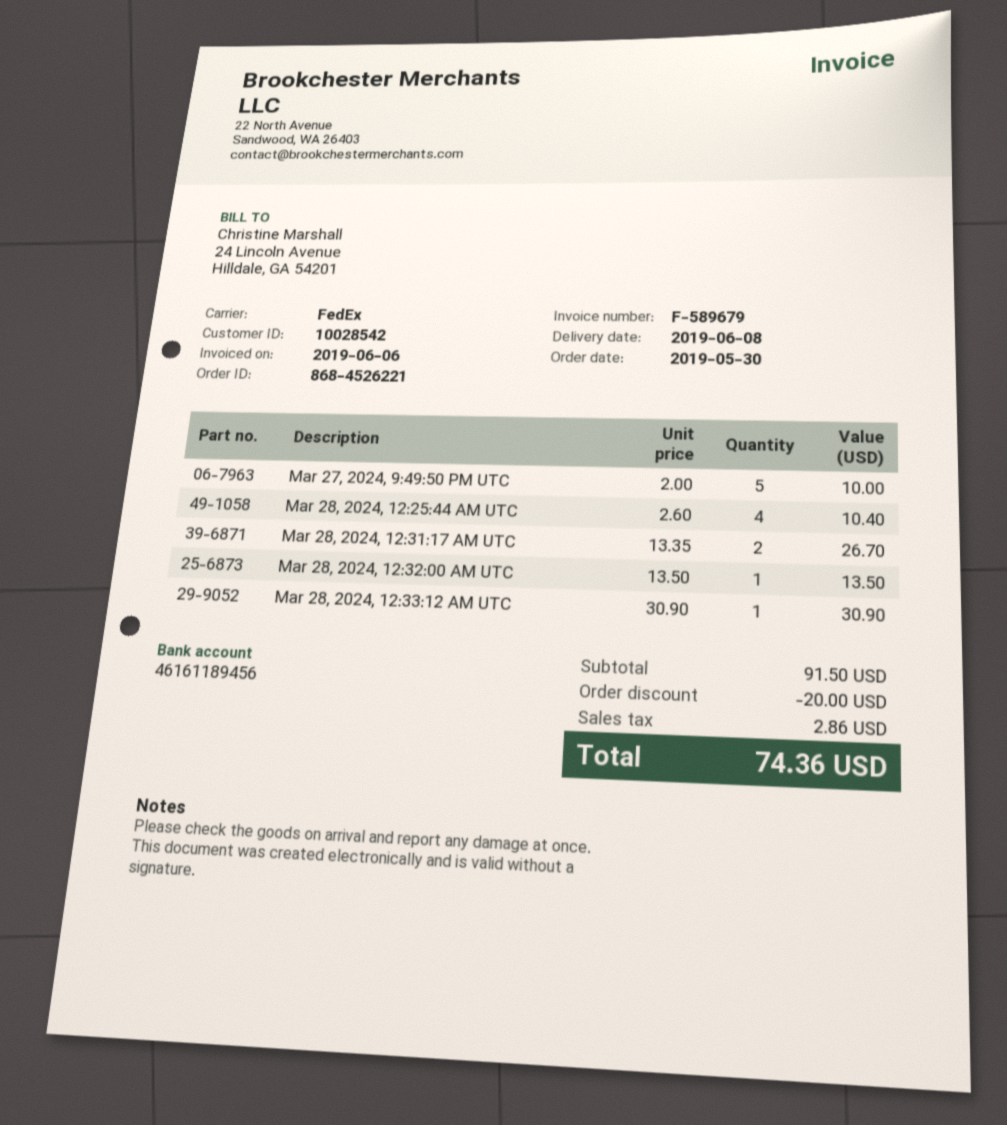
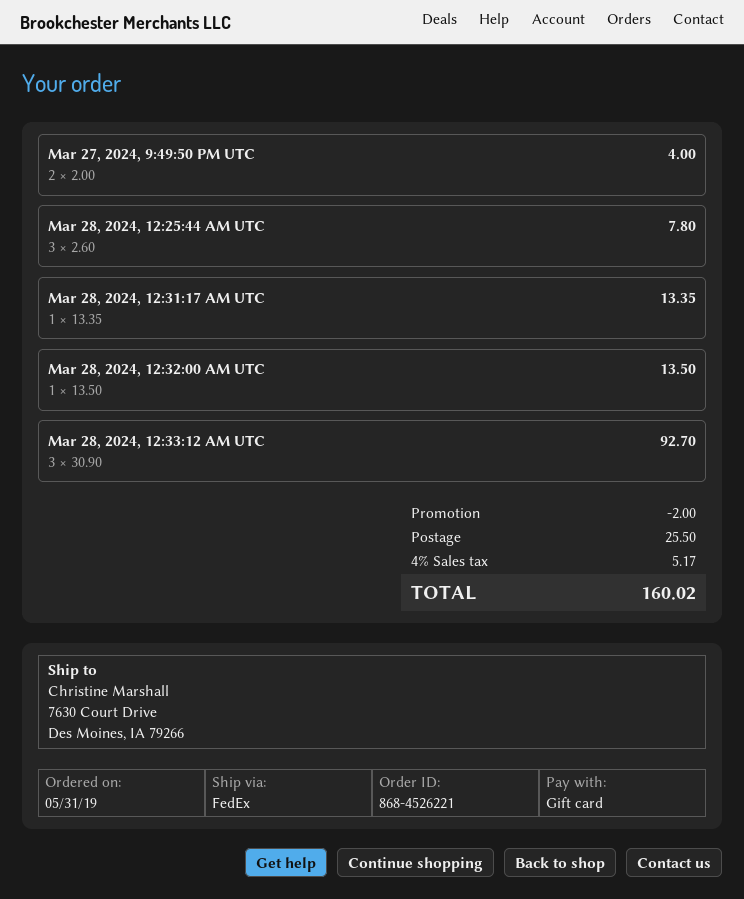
order date: 2019-05-30 -> 2019-05-31
Mar 27, 2024, 9:49:50 PM UTC: 5 x 2.00 = 10.00 -> 2 x 2.00 = 4.00
Mar 28, 2024, 12:25:44 AM UTC: 4 x 2.60 = 10.40 -> 3 x 2.60 = 7.80
Mar 28, 2024, 12:31:17 AM UTC: 2 x 13.35 = 26.70 -> 1 x 13.35 = 13.35
Mar 28, 2024, 12:33:12 AM UTC: 1 x 30.90 = 30.90 -> 3 x 30.90 = 92.70
discount: 20.00 -> 2.00
shipping: none -> 25.50
tax: 2.86 -> 5.17
total: 74.36 -> 160.02

